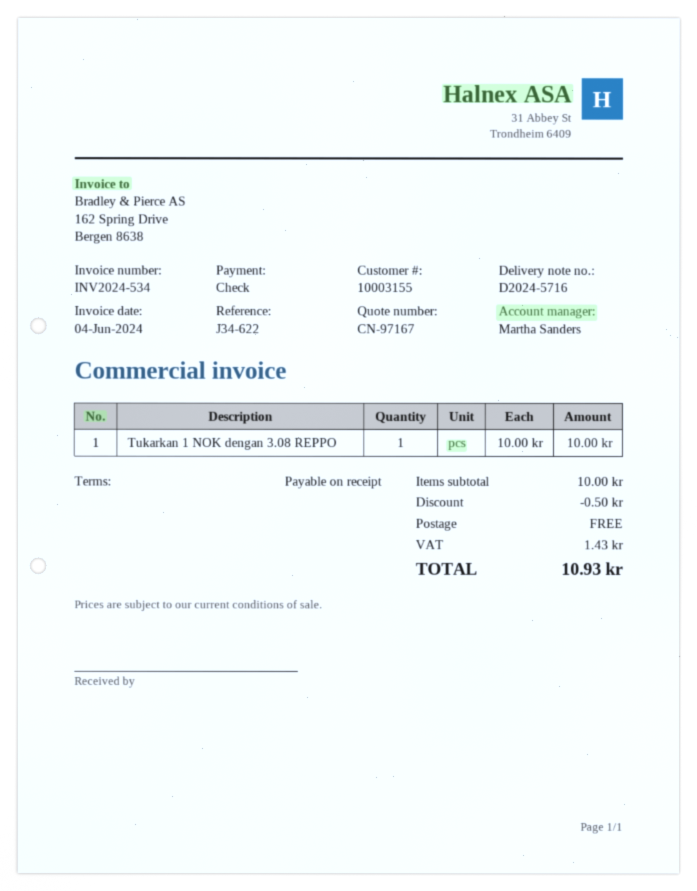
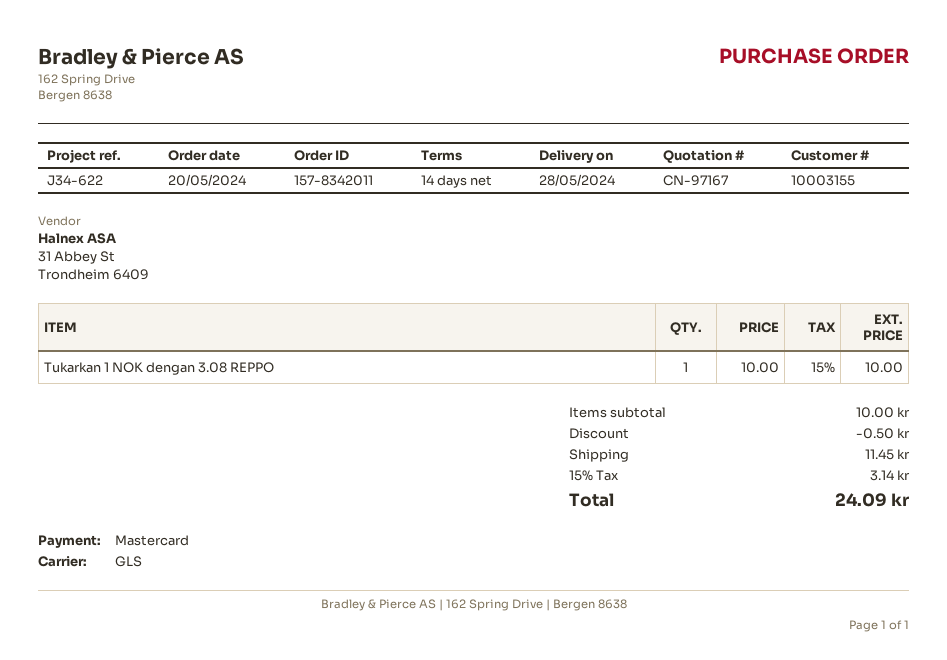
payment terms: on receipt -> 14 days
payment method: cheque -> Mastercard
shipping: 0.00 -> 11.45
tax: 1.43 -> 3.14
total: 10.93 -> 24.09

